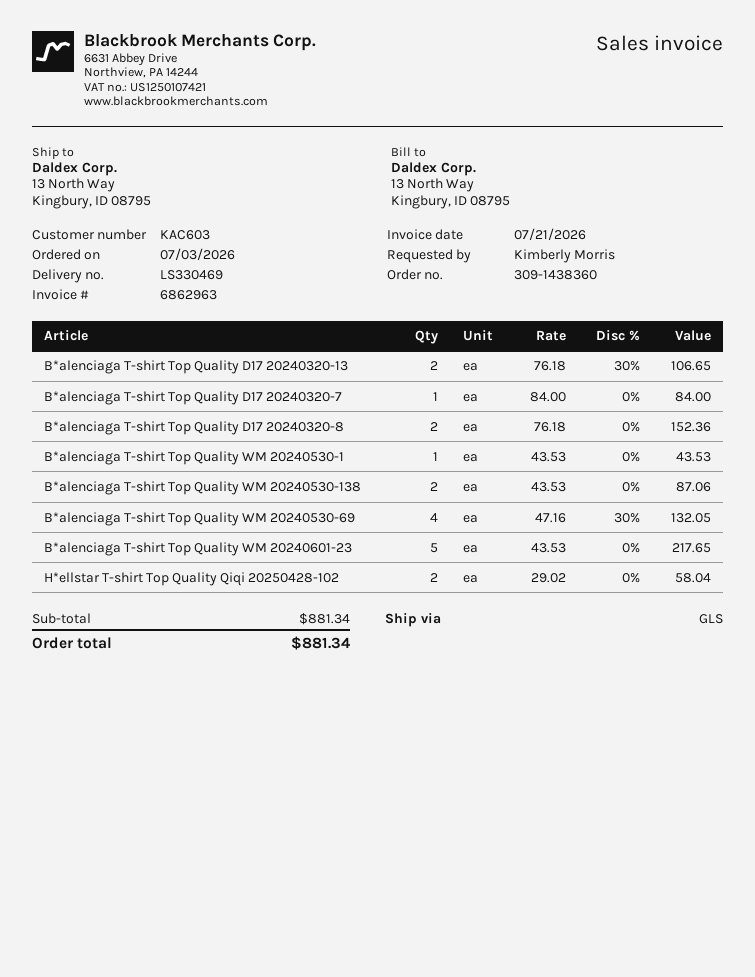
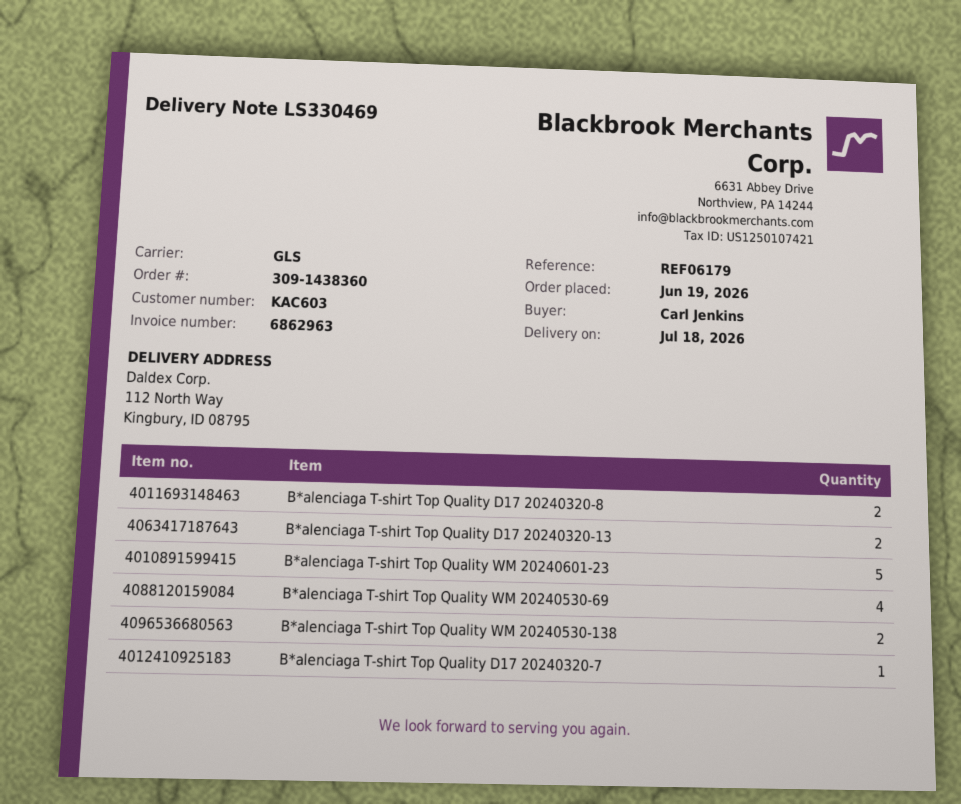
order date: 2026-07-03 -> 2026-06-19
ordered by: Kimberly Morris -> Carl Jenkins
ship to: 13 North Way, Kingbury, ID 08795 -> 112 North Way, Kingbury, ID 08795
B*alenciaga T-shirt Top Quality WM 20240530-1: 1 -> none
H*ellstar T-shirt Top Quality Qiqi 20250428-102: 2 -> none

